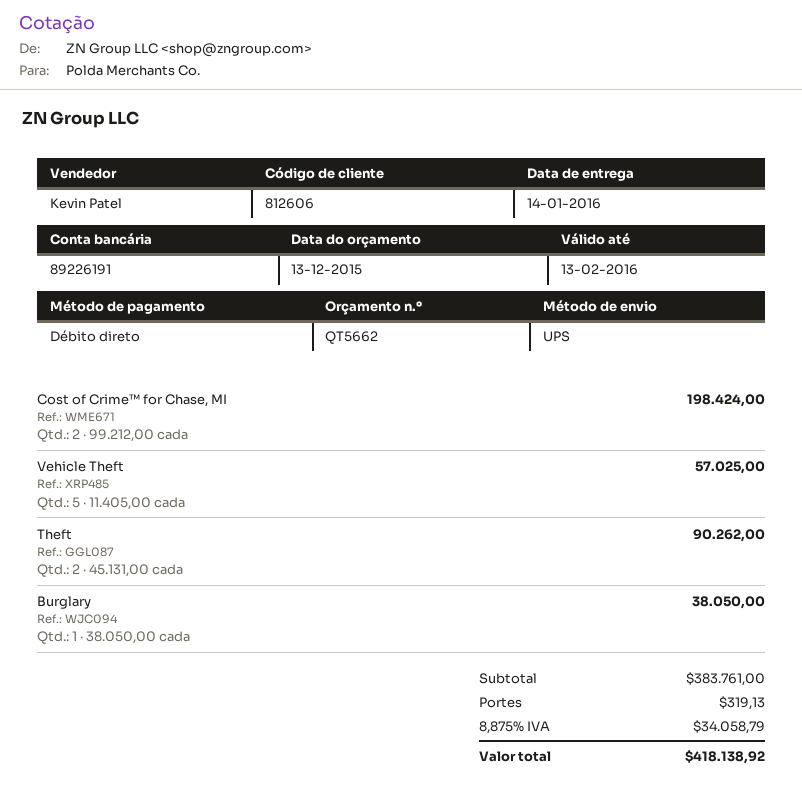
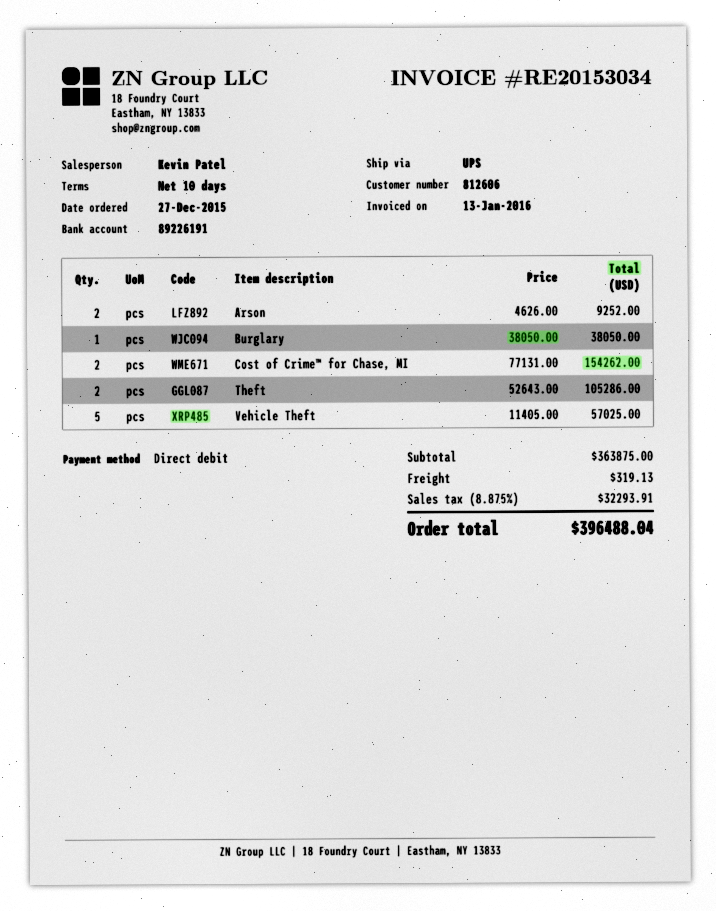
Cost of Crime™ for Chase, MI: 2 x 99212.00 = 198424.00 -> 2 x 77131.00 = 154262.00
Theft: 2 x 45131.00 = 90262.00 -> 2 x 52643.00 = 105286.00
Arson: none -> 2 x 4626.00 = 9252.00
subtotal: 383761.00 -> 363875.00
tax: 8.875% = 34058.79 -> 8.875% = 32293.91
total: 418138.92 -> 396488.04

